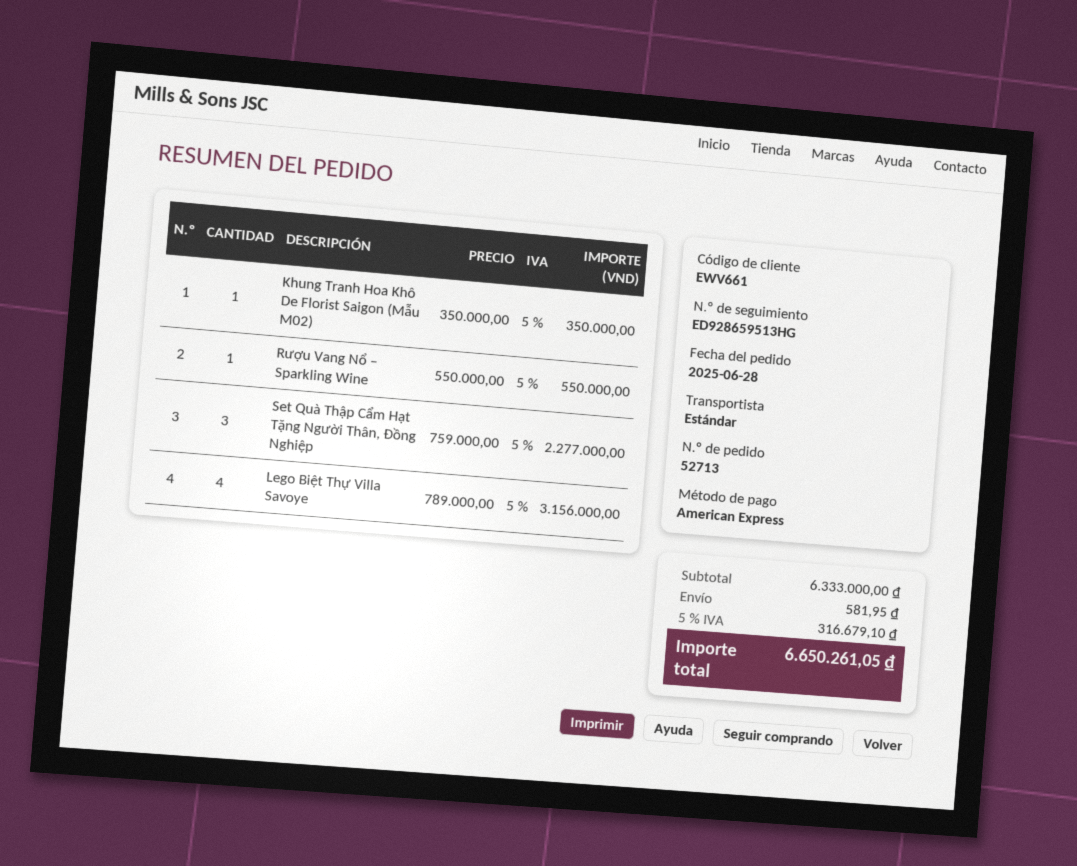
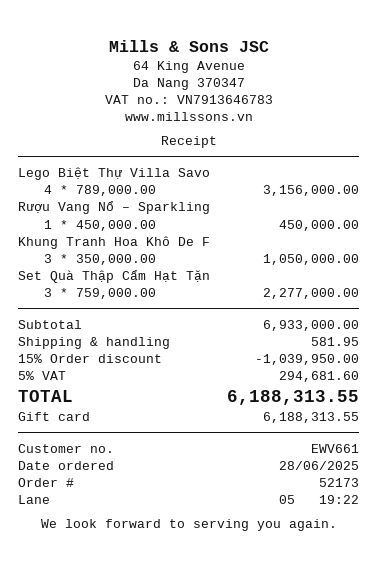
order number: 52713 -> 52173
payment method: American Express -> gift card
Khung Tranh Hoa Khô De Florist Saigon (Mẫu M02): 1 x 350000.00 = 350000.00 -> 3 x 350000.00 = 1050000.00
Rượu Vang Nổ – Sparkling Wine: 1 x 550000.00 = 550000.00 -> 1 x 450000.00 = 450000.00
subtotal: 6333000.00 -> 6933000.00
discount: none -> 15% = 1039950.00
tax: 5% = 316679.10 -> 5% = 294681.60
total: 6650261.05 -> 6188313.55

